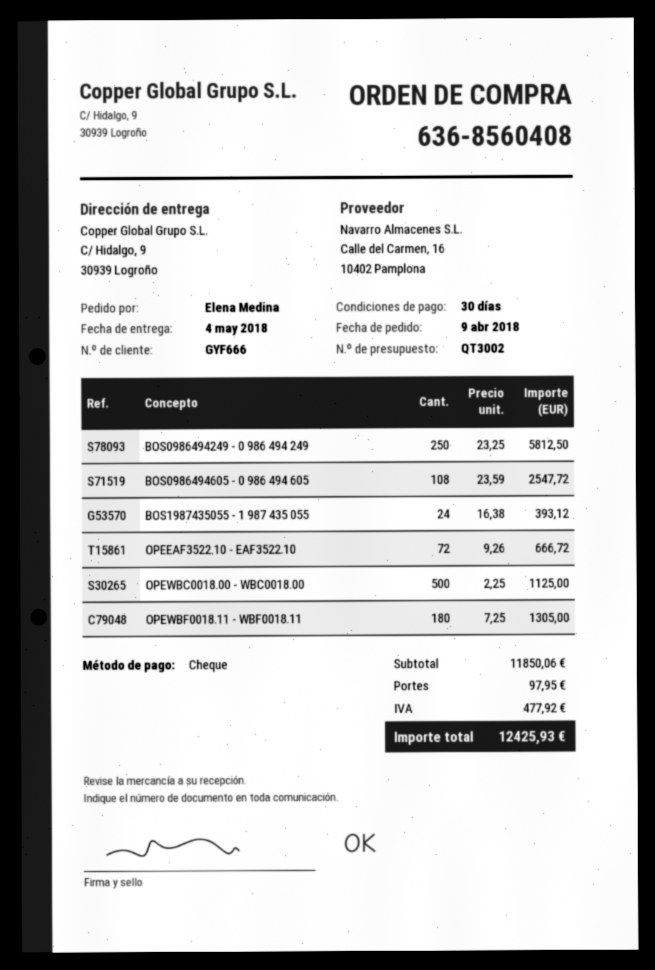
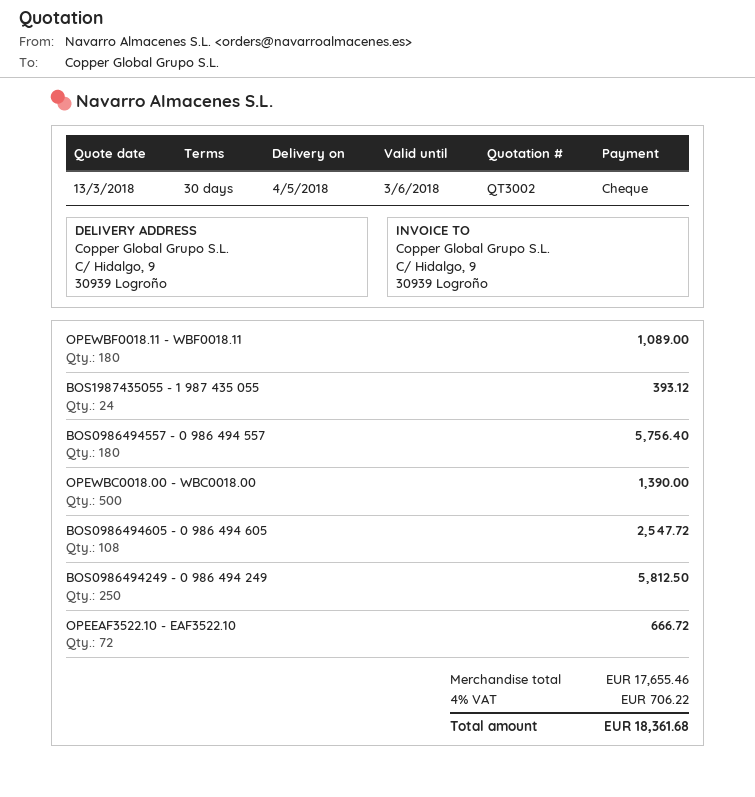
OPEWBC0018.00 - WBC0018.00: 500 for 1125.00 -> 500 for 1390.00
OPEWBF0018.11 - WBF0018.11: 180 for 1305.00 -> 180 for 1089.00
BOS0986494557 - 0 986 494 557: none -> 180 for 5756.40
subtotal: 11850.06 -> 17655.46
shipping: 97.95 -> none
tax: 477.92 -> 706.22
total: 12425.93 -> 18361.68

